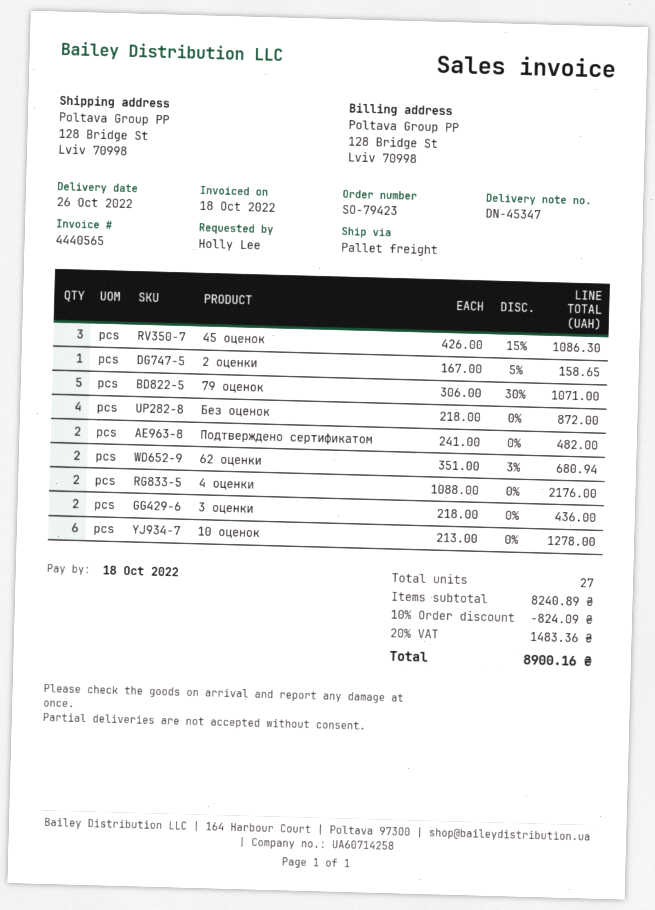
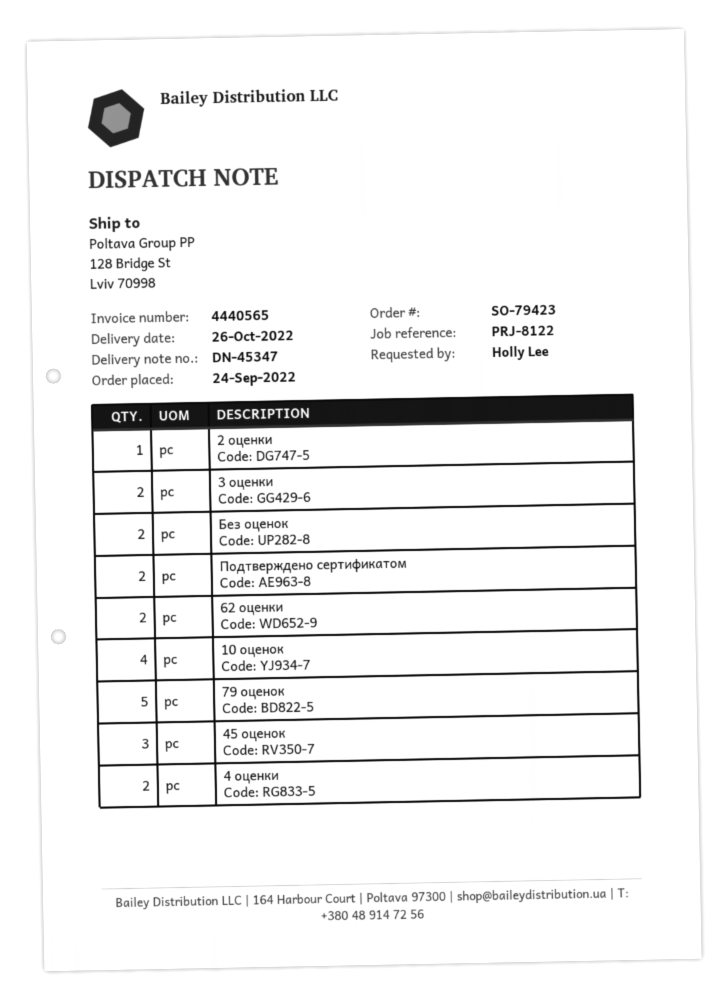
Без оценок: 4 -> 2
10 оценок: 6 -> 4

